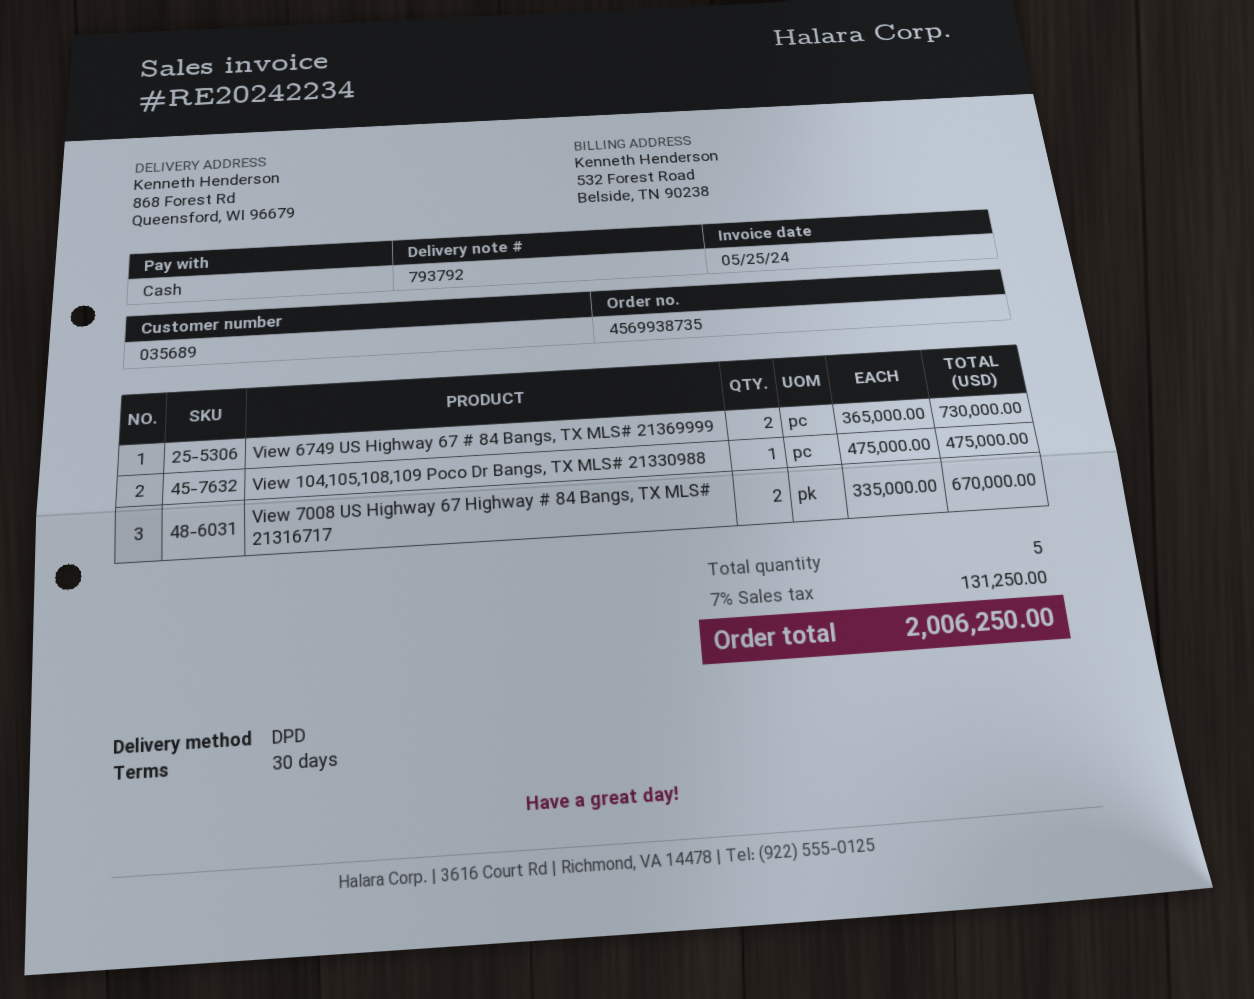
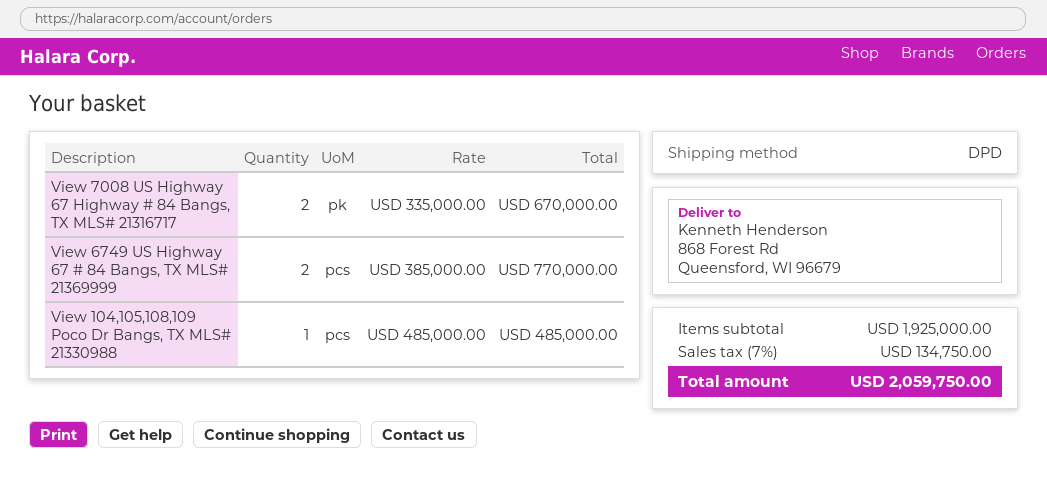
View 6749 US Highway 67 # 84 Bangs, TX MLS# 21369999: 2 x 365000.00 = 730000.00 -> 2 x 385000.00 = 770000.00
View 104,105,108,109 Poco Dr Bangs, TX MLS# 21330988: 1 x 475000.00 = 475000.00 -> 1 x 485000.00 = 485000.00
tax: 7% = 131250.00 -> 7% = 134750.00
total: 2006250.00 -> 2059750.00

